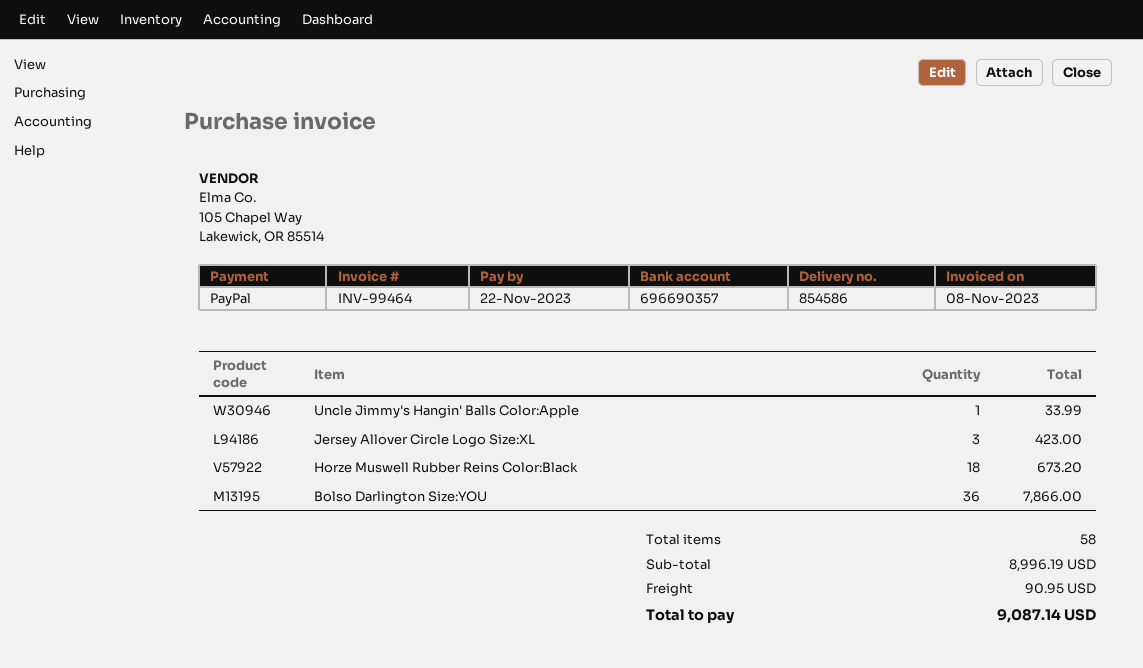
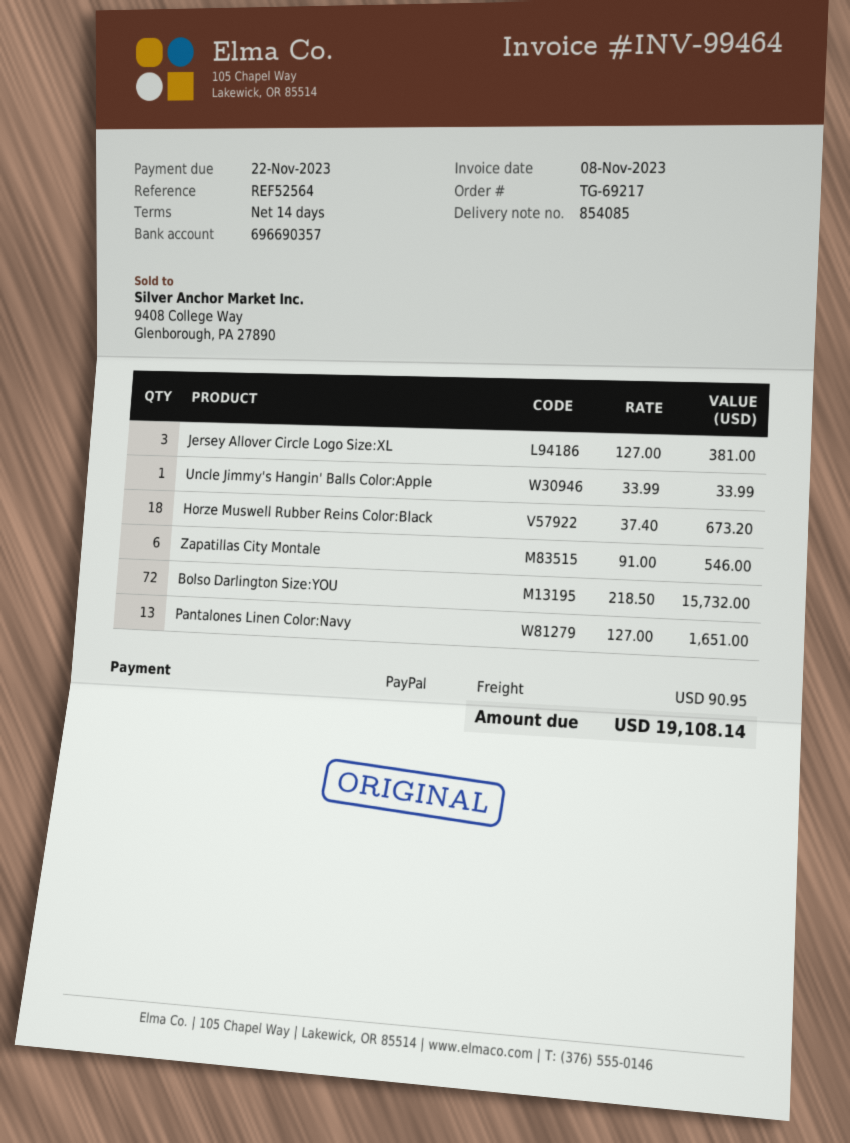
delivery note number: 854586 -> 854085
Jersey Allover Circle Logo Size:XL: 3 for 423.00 -> 3 for 381.00
Bolso Darlington Size:YOU: 36 for 7866.00 -> 72 for 15732.00
Zapatillas City Montale: none -> 6 for 546.00
Pantalones Linen Color:Navy: none -> 13 for 1651.00
total: 9087.14 -> 19108.14

